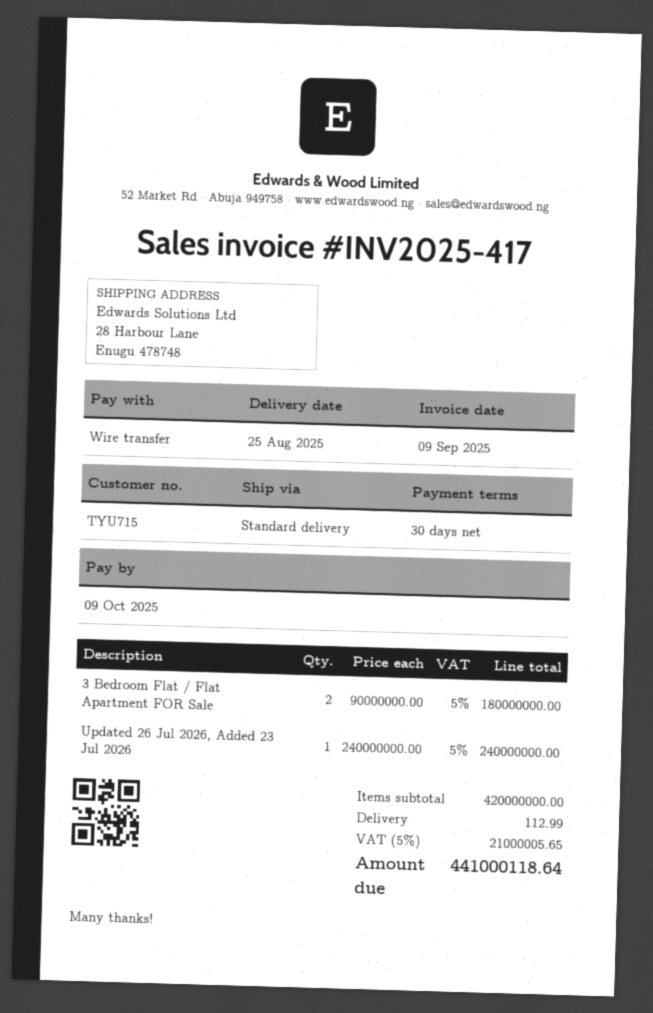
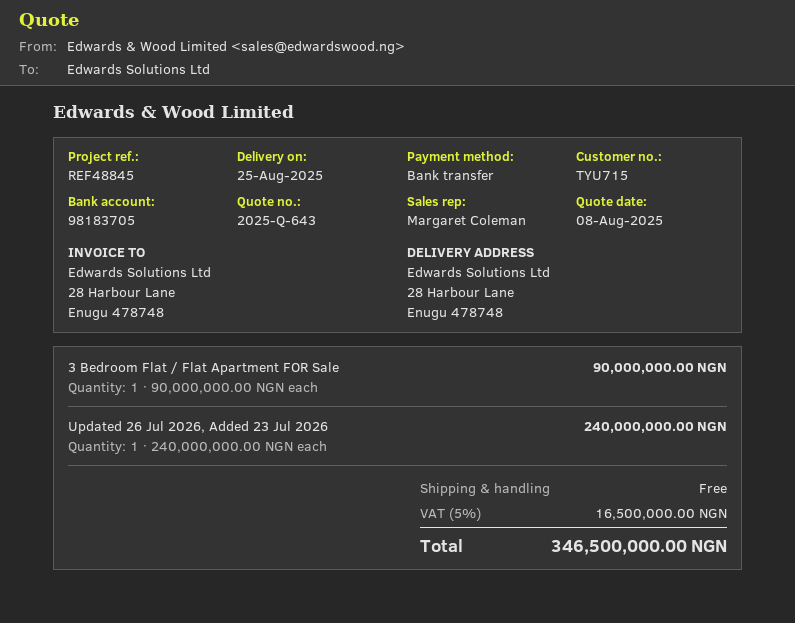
3 Bedroom Flat / Flat Apartment FOR Sale: 2 x 90000000.00 = 180000000.00 -> 1 x 90000000.00 = 90000000.00
shipping: 112.99 -> 0.00
tax: 5% = 21000005.65 -> 5% = 16500000.00
total: 441000118.64 -> 346500000.00

